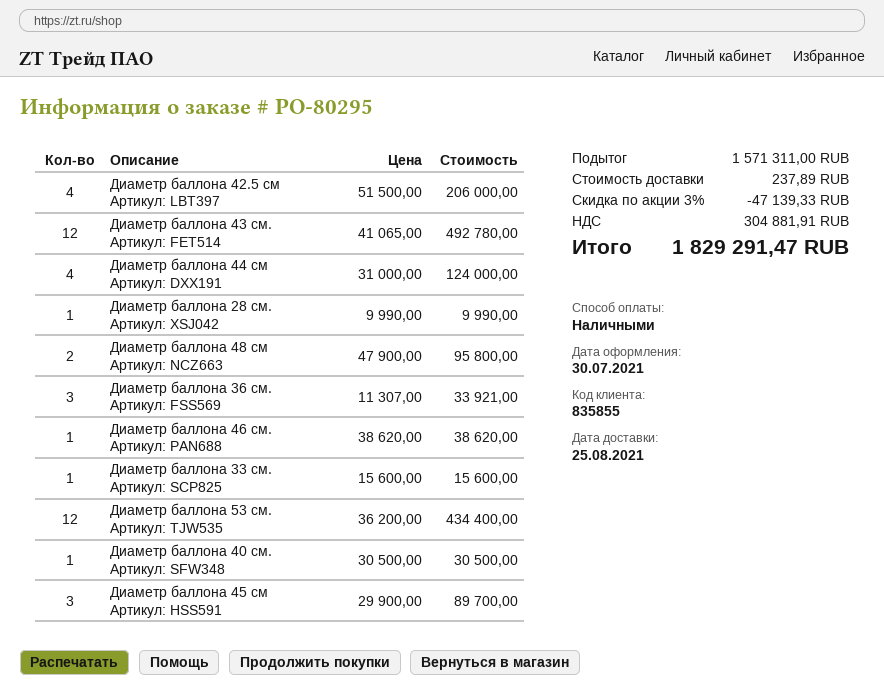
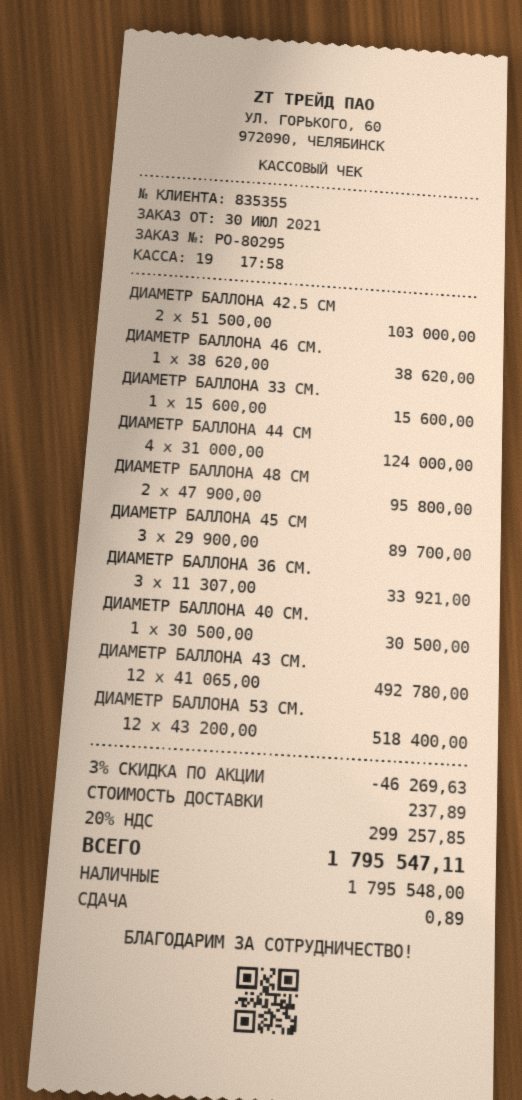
customer number: 835855 -> 835355
Диаметр баллона 42.5 см: 4 x 51500.00 = 206000.00 -> 2 x 51500.00 = 103000.00
Диаметр баллона 28 см.: 1 x 9990.00 = 9990.00 -> none
Диаметр баллона 53 см.: 12 x 36200.00 = 434400.00 -> 12 x 43200.00 = 518400.00
discount: 3% = 47139.33 -> 3% = 46269.63
tax: 304881.91 -> 299257.85
total: 1829291.47 -> 1795547.11

